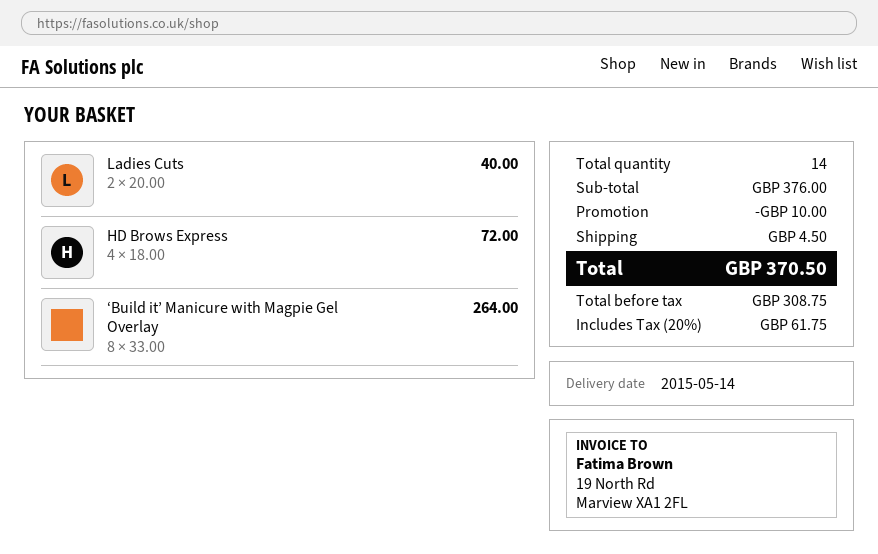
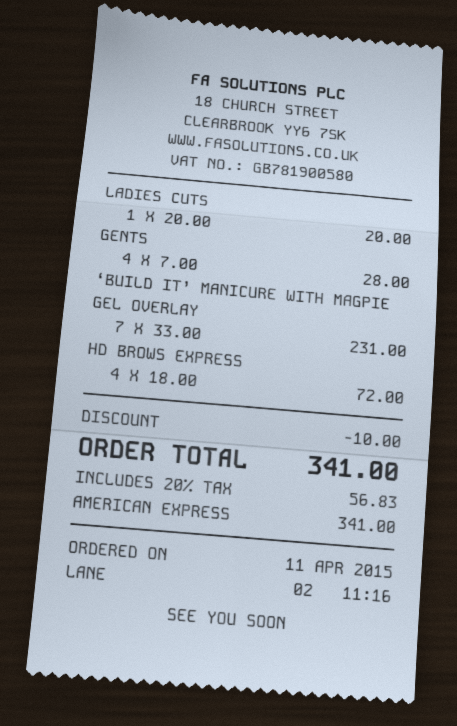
Ladies Cuts: 2 x 20.00 = 40.00 -> 1 x 20.00 = 20.00
‘Build it’ Manicure with Magpie Gel Overlay: 8 x 33.00 = 264.00 -> 7 x 33.00 = 231.00
GENTS: none -> 4 x 7.00 = 28.00
shipping: 4.50 -> none
tax: 20% = 61.75 -> 20% = 56.83
total: 370.50 -> 341.00

